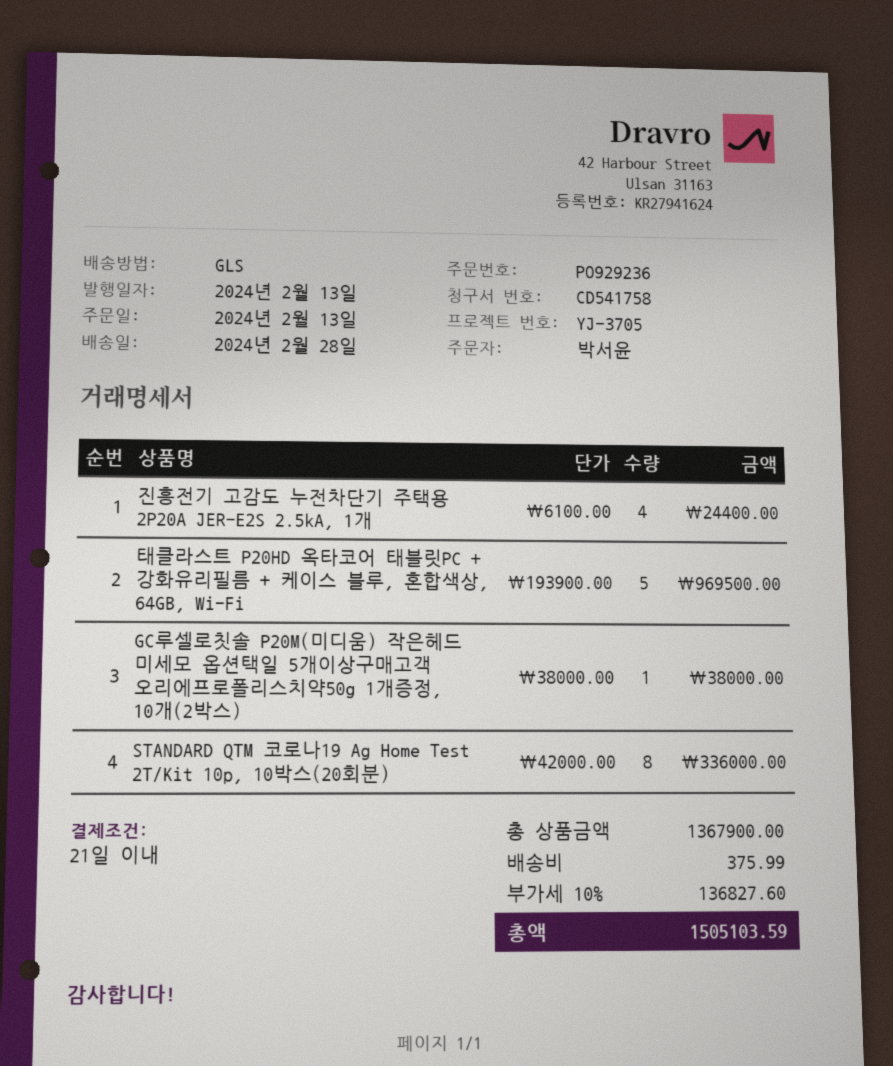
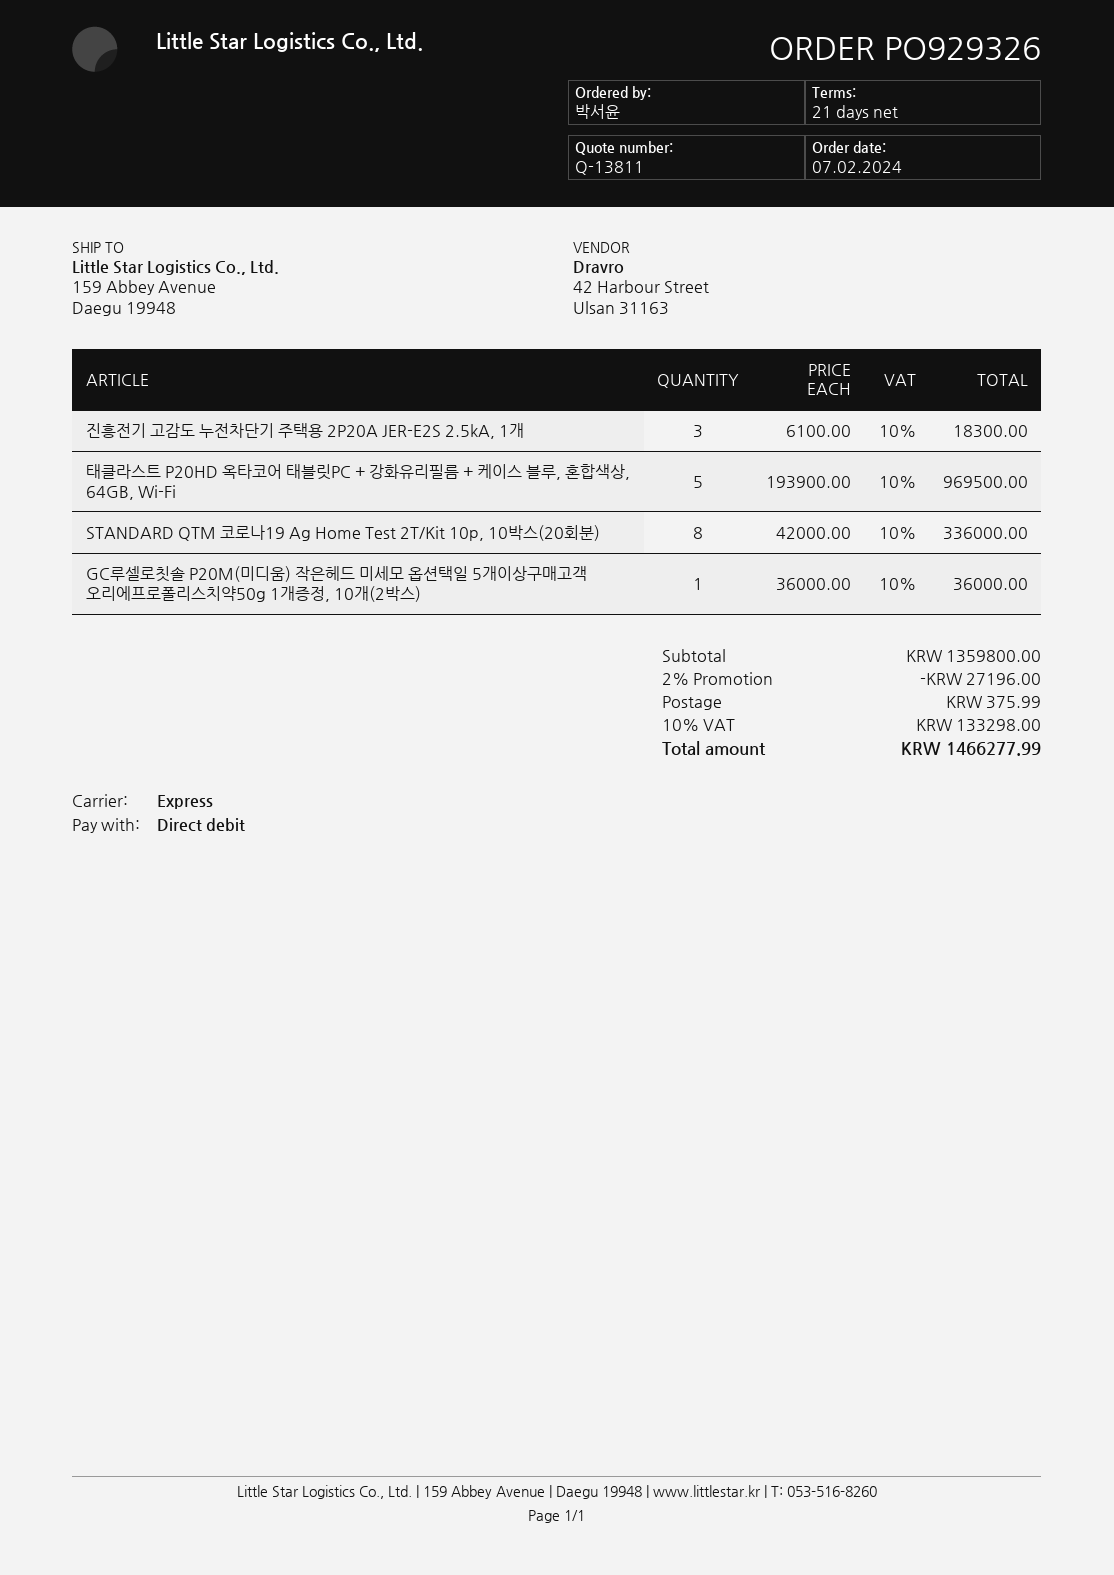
order number: PO929236 -> PO929326
order date: 2024-02-13 -> 2024-02-07
shipping method: GLS -> express
진흥전기 고감도 누전차단기 주택용 2P20A JER-E2S 2.5kA, 1개: 4 x 6100.00 = 24400.00 -> 3 x 6100.00 = 18300.00
GC루셀로칫솔 P20M(미디움) 작은헤드 미세모 옵션택일 5개이상구매고객 오리에프로폴리스치약50g 1개증정, 10개(2박스): 1 x 38000.00 = 38000.00 -> 1 x 36000.00 = 36000.00
subtotal: 1367900.00 -> 1359800.00
discount: none -> 2% = 27196.00
tax: 10% = 136827.60 -> 10% = 133298.00
total: 1505103.59 -> 1466277.99

